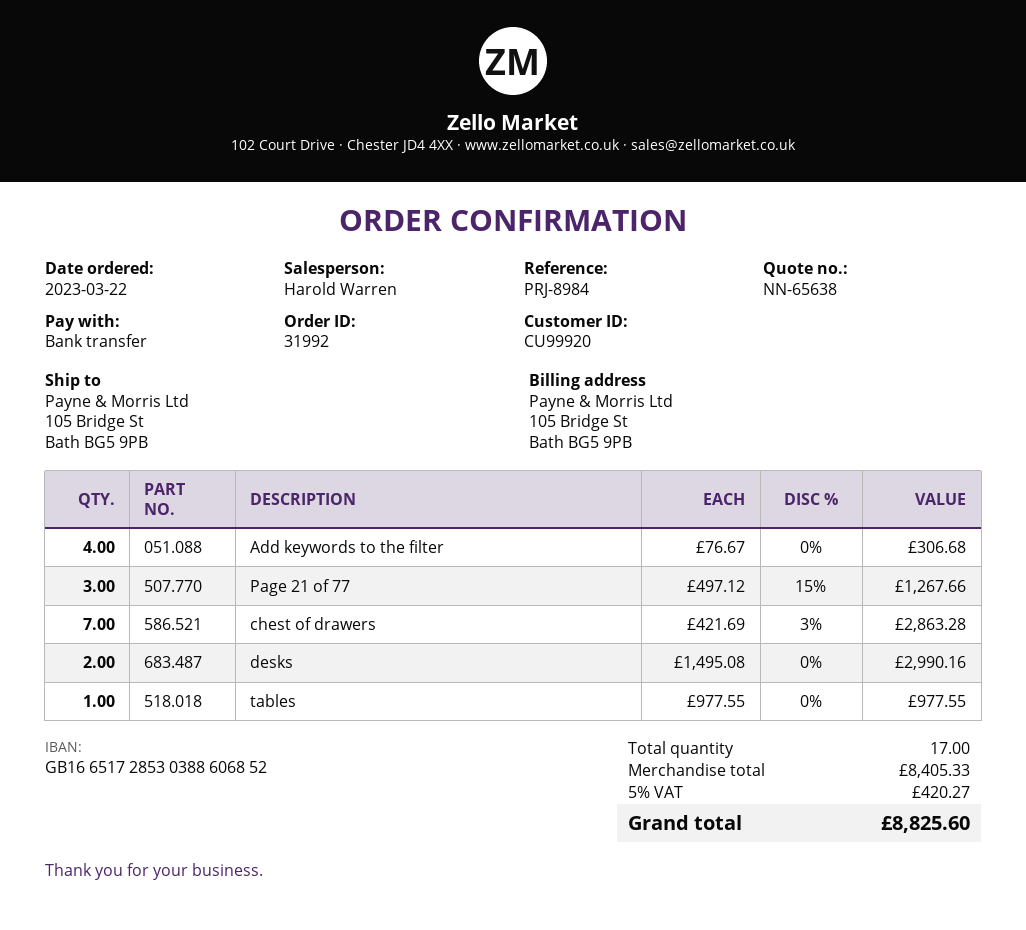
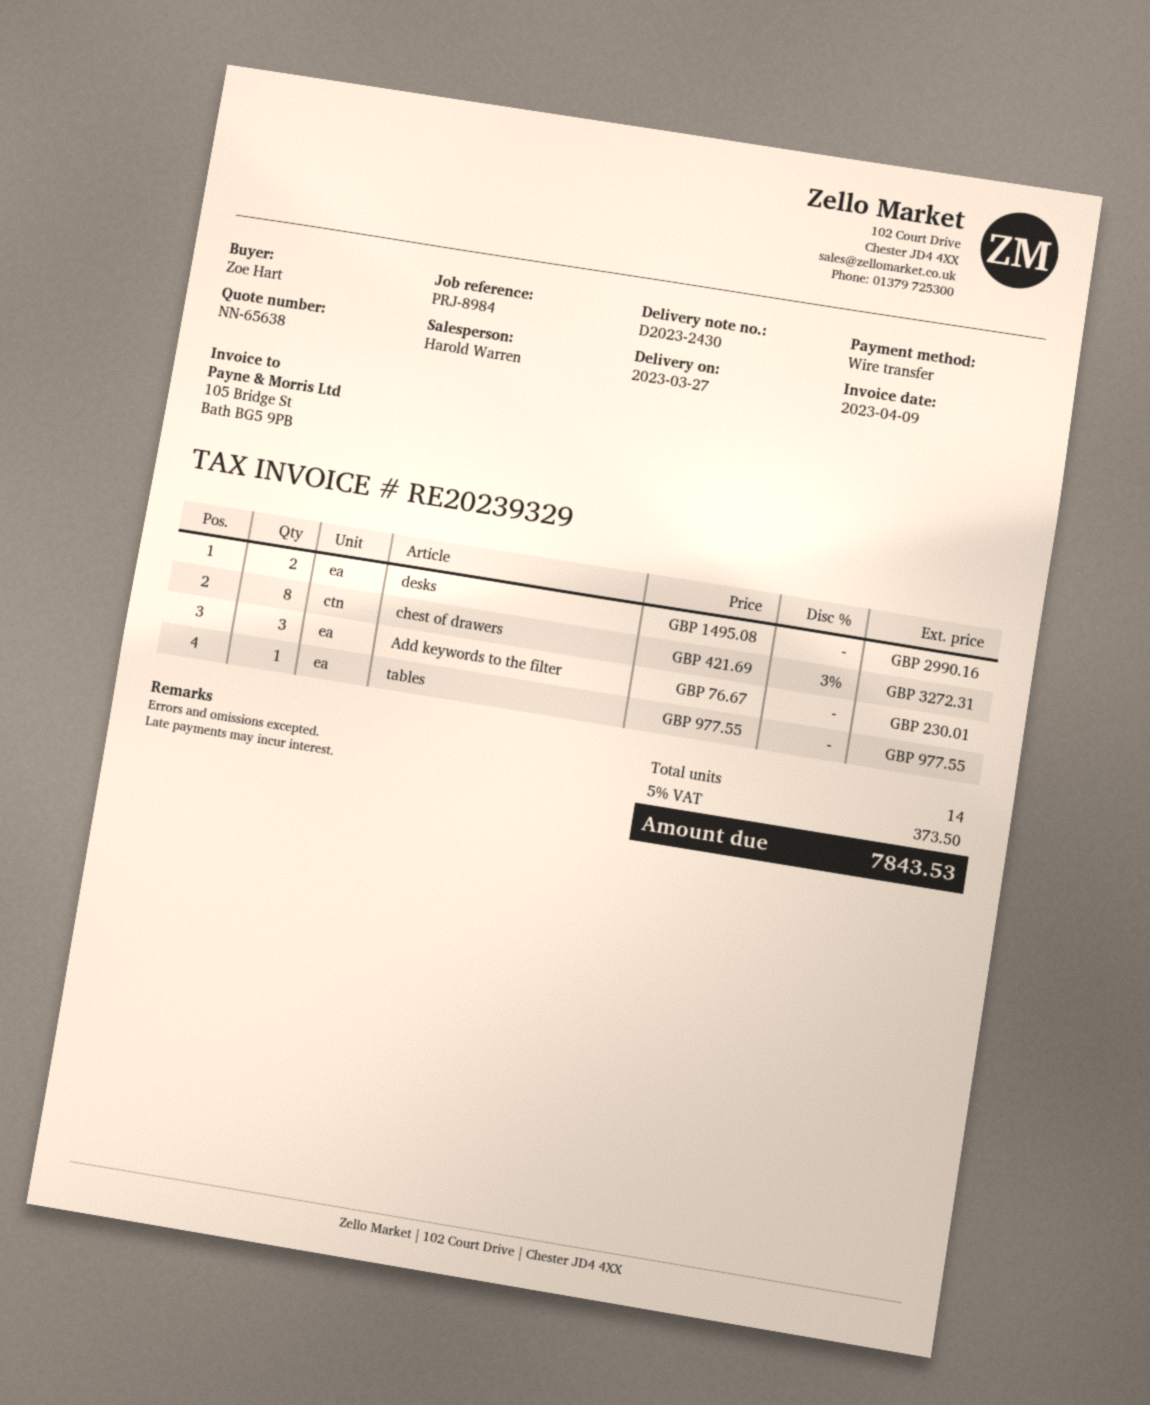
Add keywords to the filter: 4 x 76.67 = 306.68 -> 3 x 76.67 = 230.01
Page 21 of 77: 3 x 497.12 - 15% = 1267.66 -> none
chest of drawers: 7 x 421.69 - 3% = 2863.28 -> 8 x 421.69 - 3% = 3272.31
total quantity: 17 -> 14
tax: 5% = 420.27 -> 5% = 373.50
total: 8825.60 -> 7843.53

